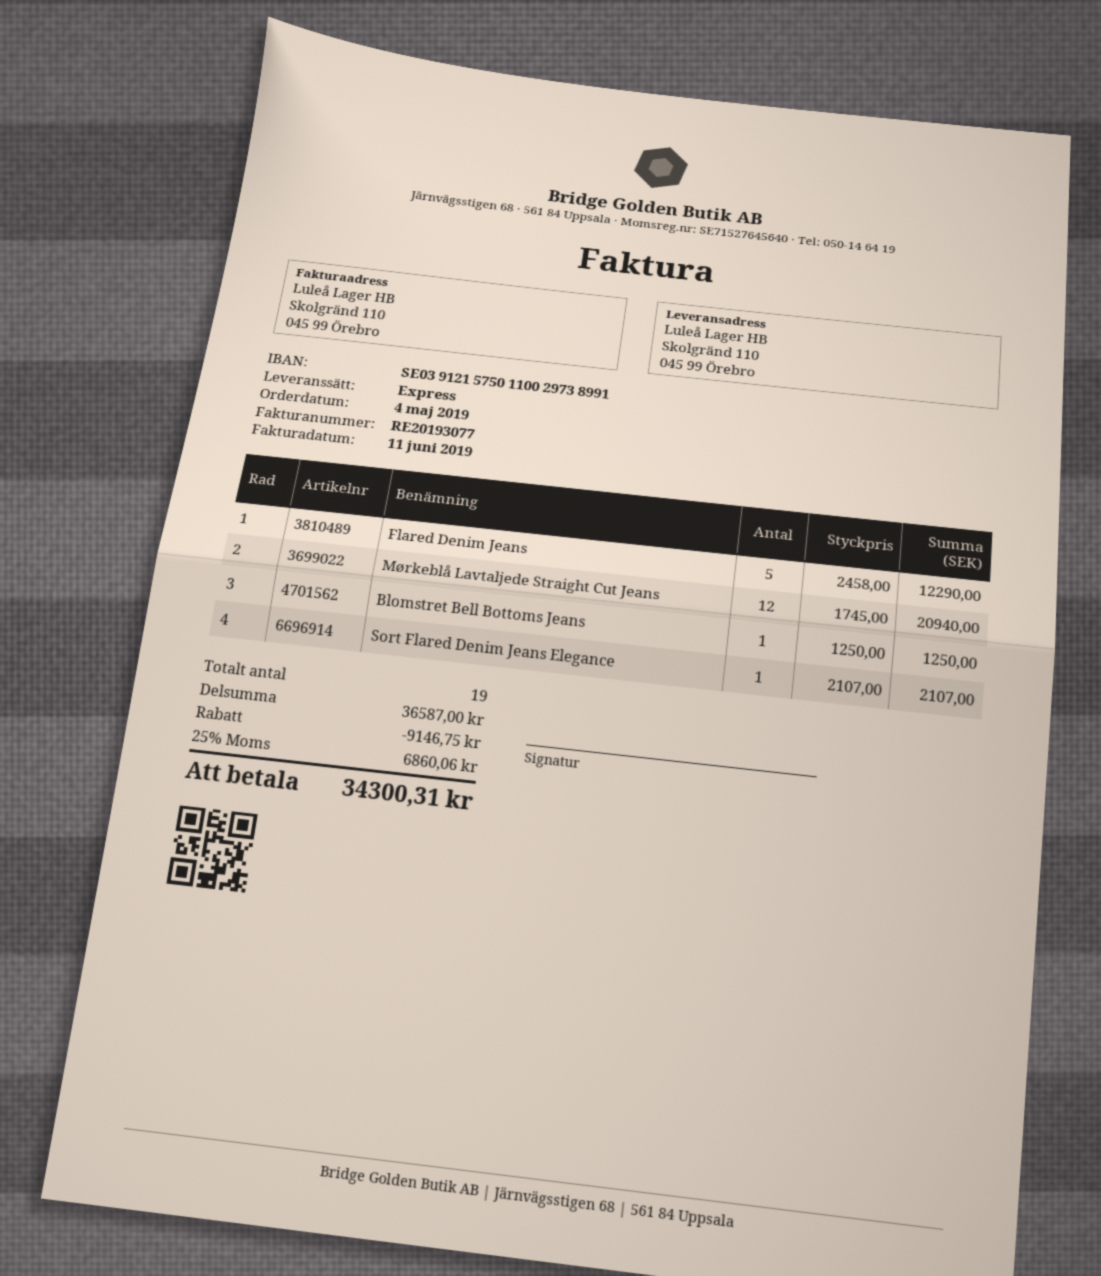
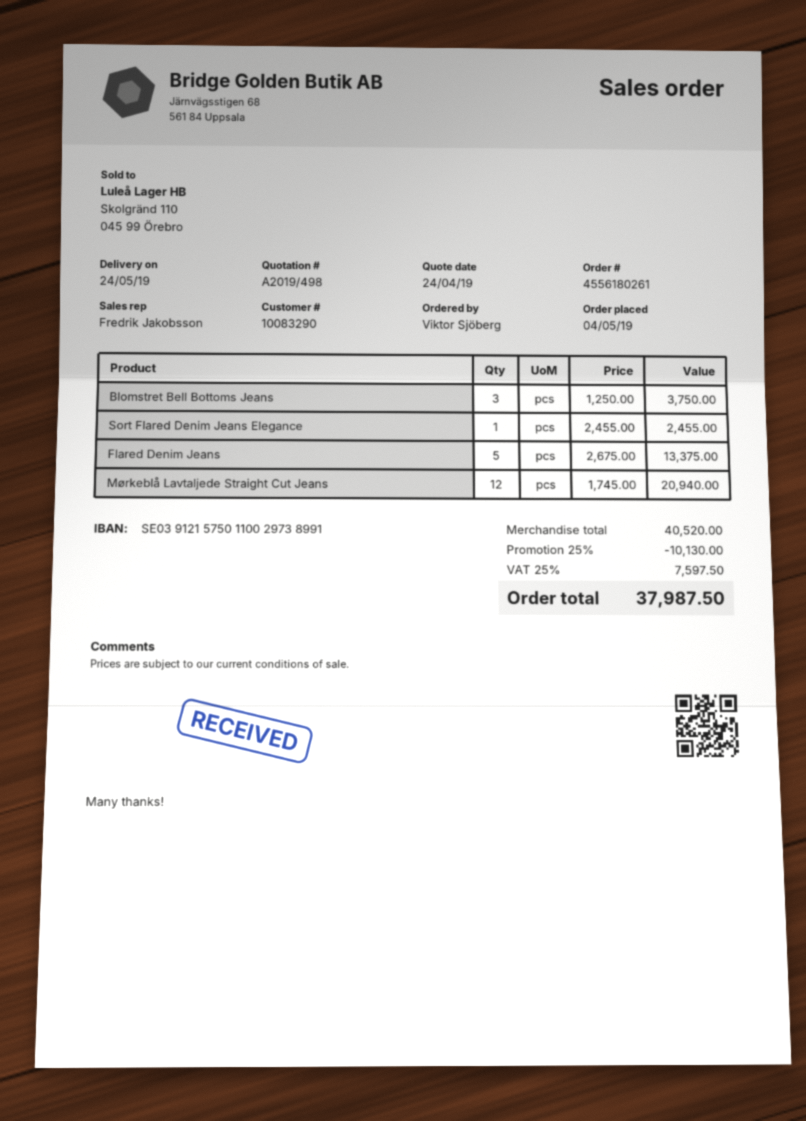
Flared Denim Jeans: 5 x 2458.00 = 12290.00 -> 5 x 2675.00 = 13375.00
Blomstret Bell Bottoms Jeans: 1 x 1250.00 = 1250.00 -> 3 x 1250.00 = 3750.00
Sort Flared Denim Jeans Elegance: 1 x 2107.00 = 2107.00 -> 1 x 2455.00 = 2455.00
subtotal: 36587.00 -> 40520.00
discount: 9146.75 -> 10130.00
tax: 25% = 6860.06 -> 25% = 7597.50
total: 34300.31 -> 37987.50

